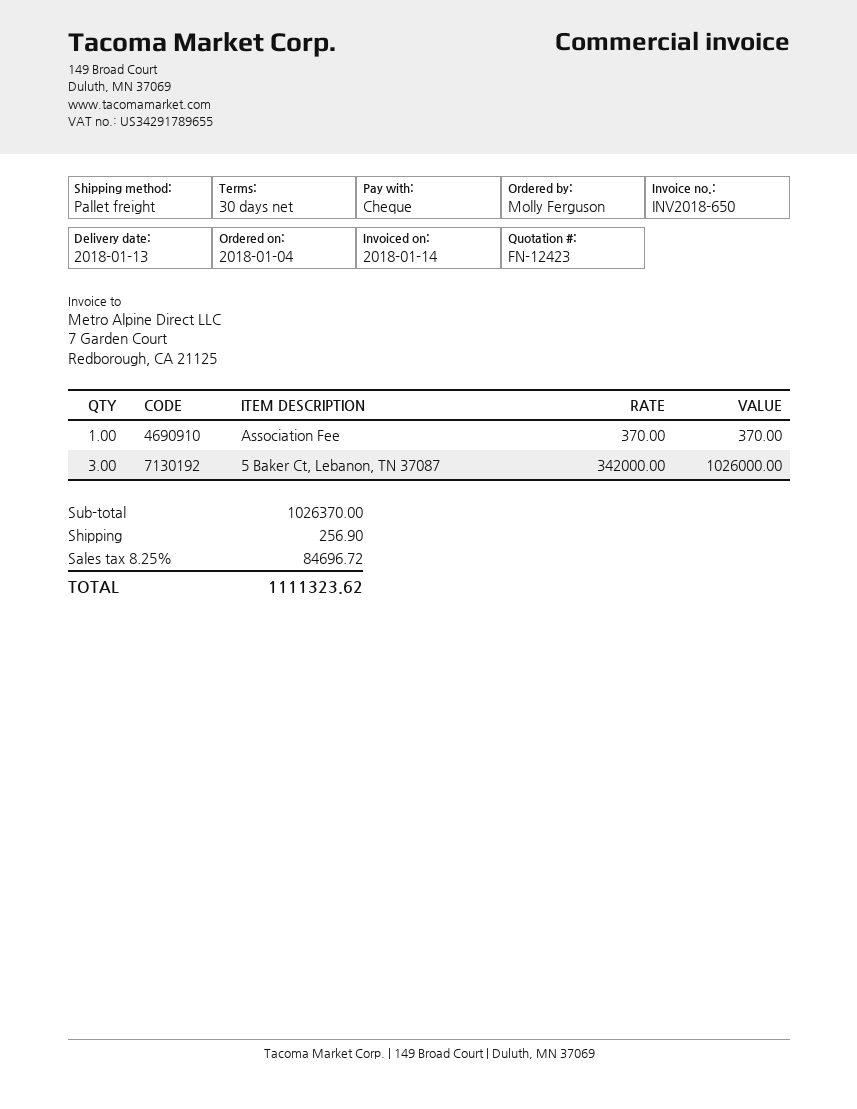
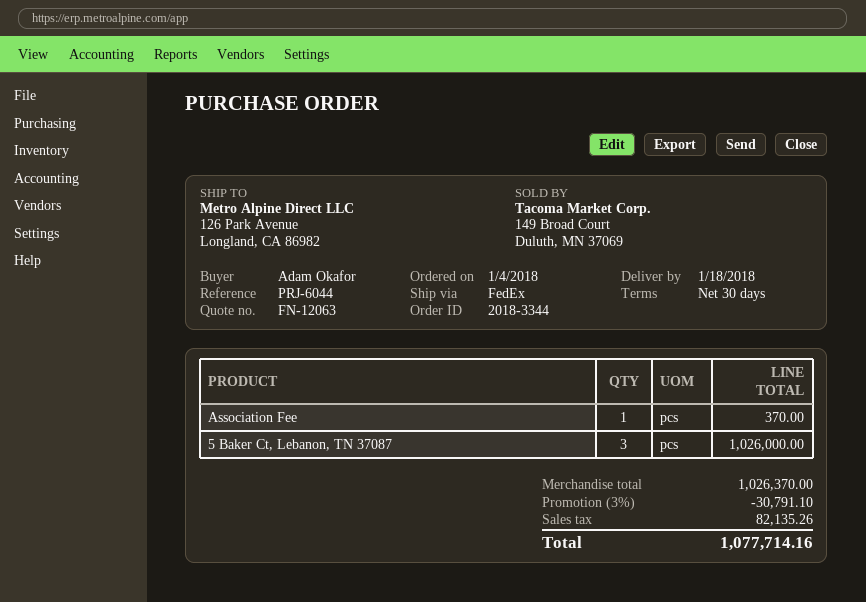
quote number: FN-12423 -> FN-12063
delivery date: 2018-01-13 -> 2018-01-18
ordered by: Molly Ferguson -> Adam Okafor
shipping method: pallet freight -> FedEx
discount: none -> 3% = 30791.10
shipping: 256.90 -> none
tax: 84696.72 -> 82135.26
total: 1111323.62 -> 1077714.16

